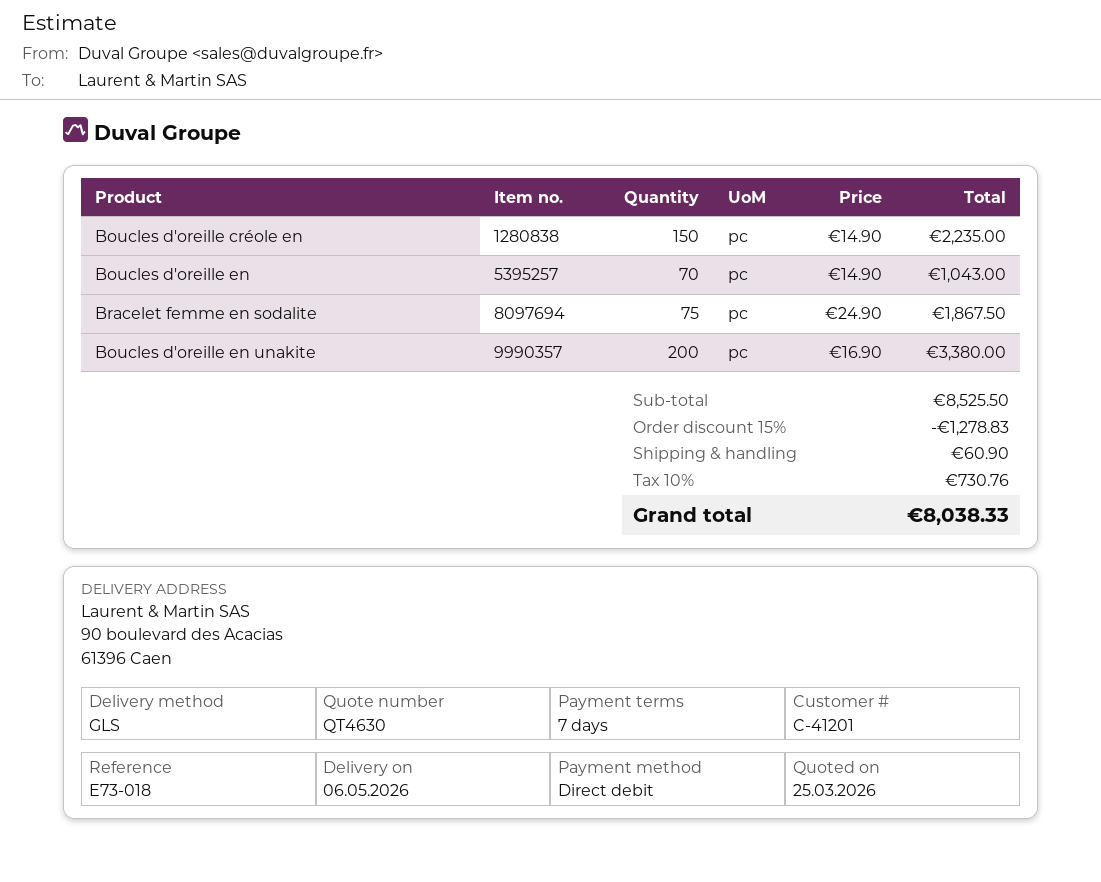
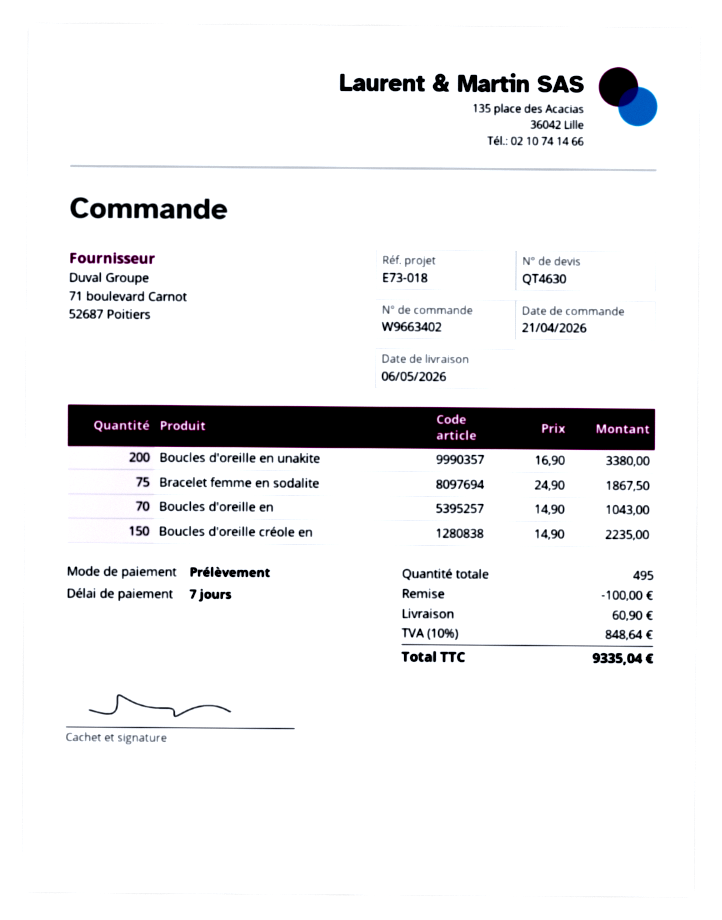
discount: 1278.83 -> 100.00
tax: 10% = 730.76 -> 10% = 848.64
total: 8038.33 -> 9335.04

